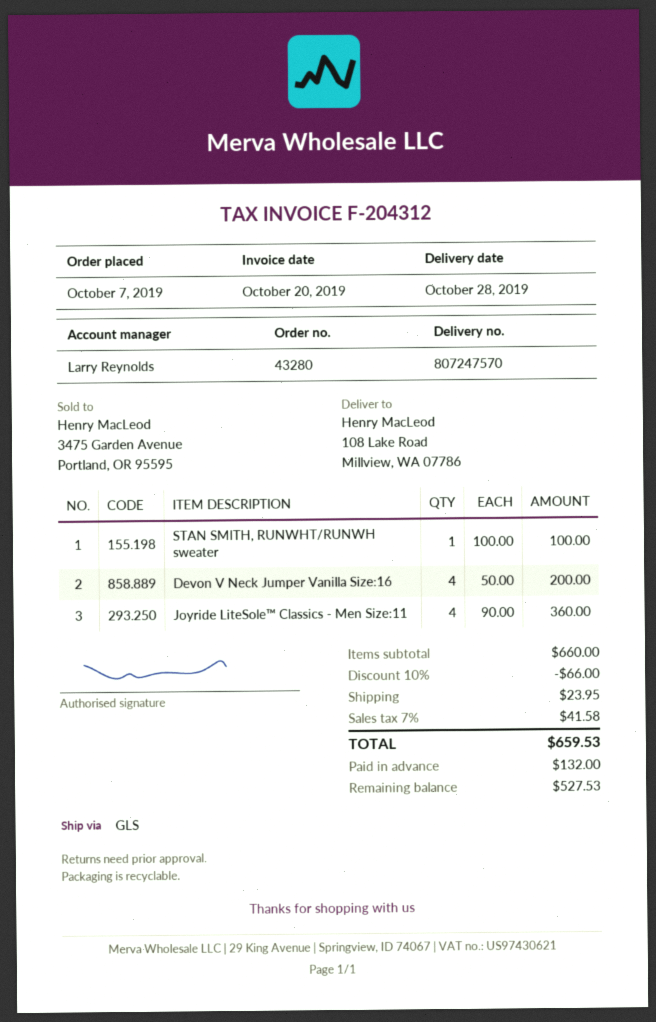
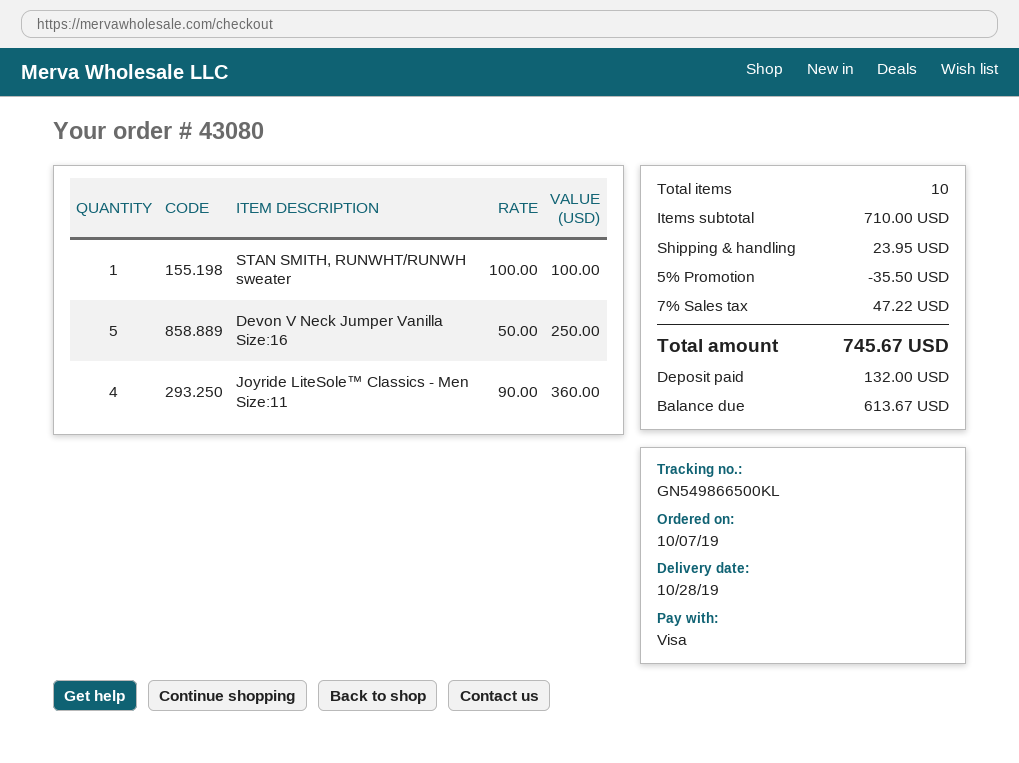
order number: 43280 -> 43080
Devon V Neck Jumper Vanilla Size:16: 4 x 50.00 = 200.00 -> 5 x 50.00 = 250.00
subtotal: 660.00 -> 710.00
discount: 10% = 66.00 -> 5% = 35.50
tax: 7% = 41.58 -> 7% = 47.22
total: 659.53 -> 745.67
balance: 527.53 -> 613.67

